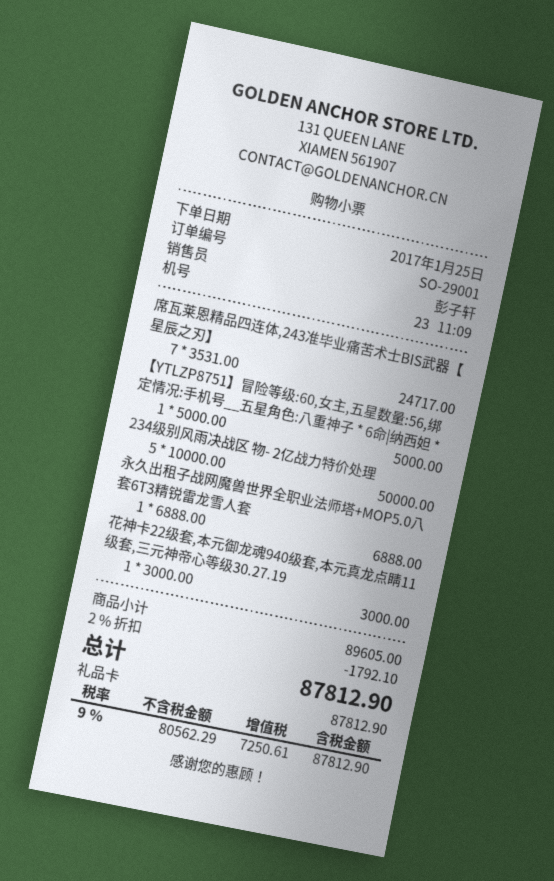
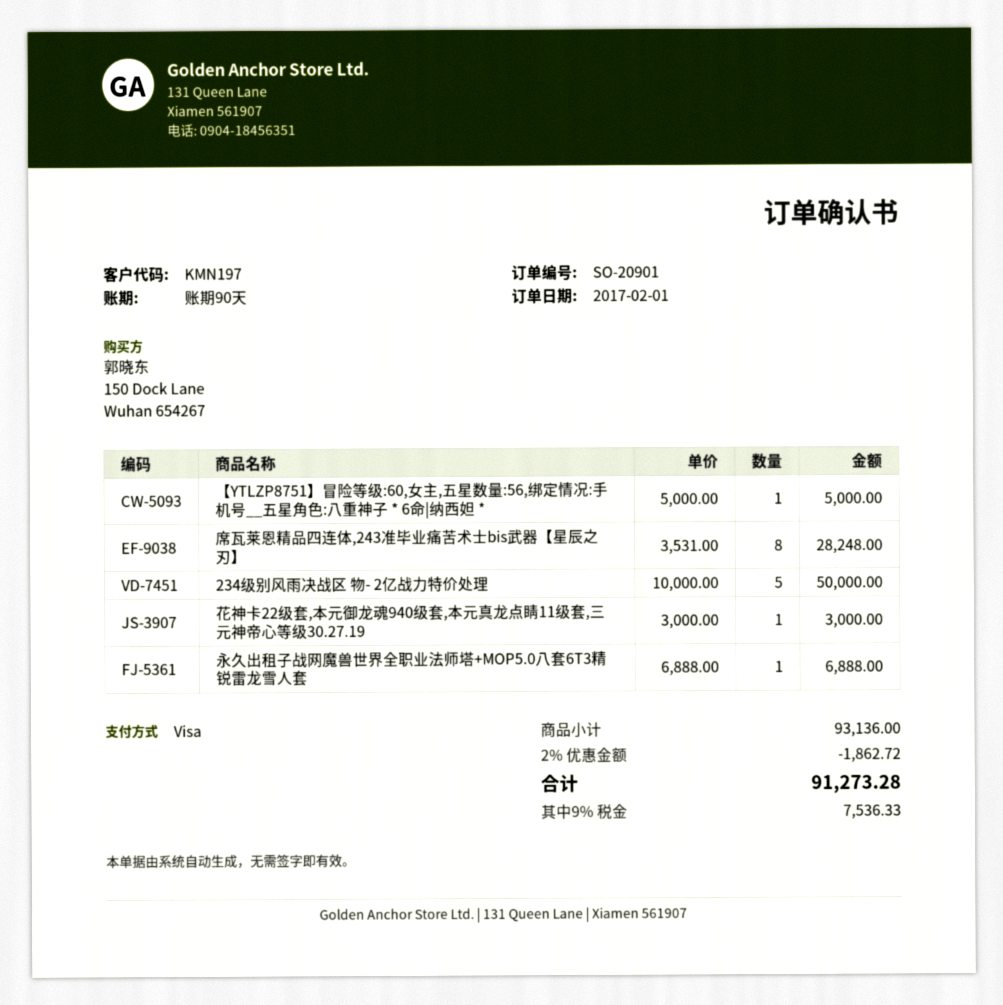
order number: SO-29001 -> SO-20901
order date: 2017-01-25 -> 2017-02-01
payment method: gift card -> Visa
席瓦莱恩精品四连体,243准毕业痛苦术士BIS武器【星辰之刃】: 7 x 3531.00 = 24717.00 -> 8 x 3531.00 = 28248.00
subtotal: 89605.00 -> 93136.00
discount: 2% = 1792.10 -> 2% = 1862.72
tax: 9% = 7250.61 -> 9% = 7536.33
total: 87812.90 -> 91273.28

